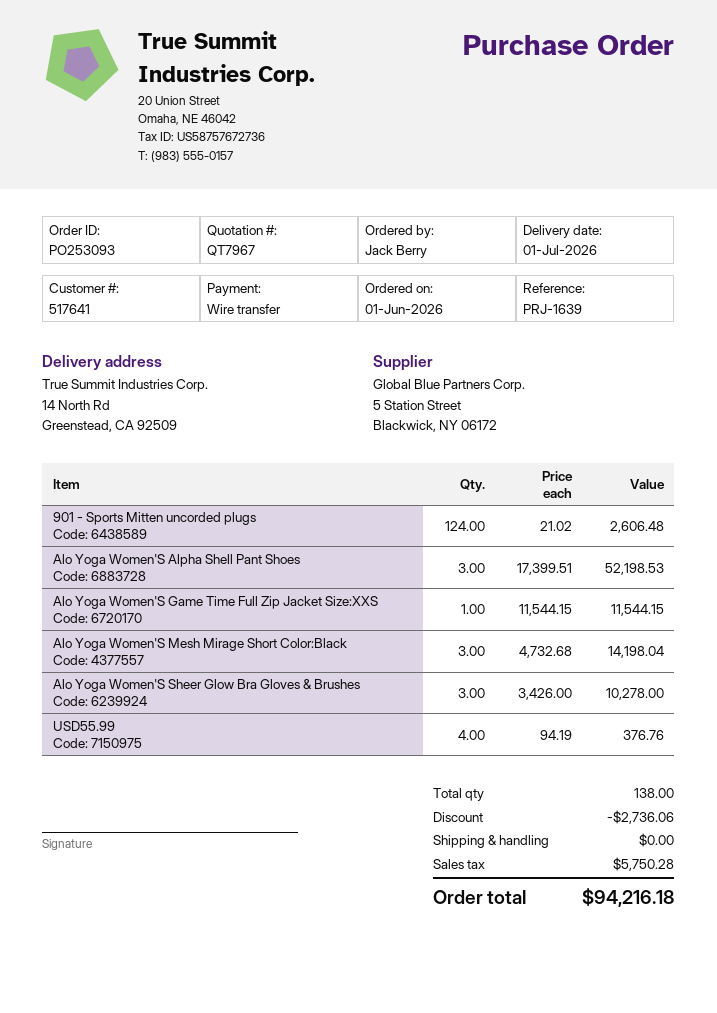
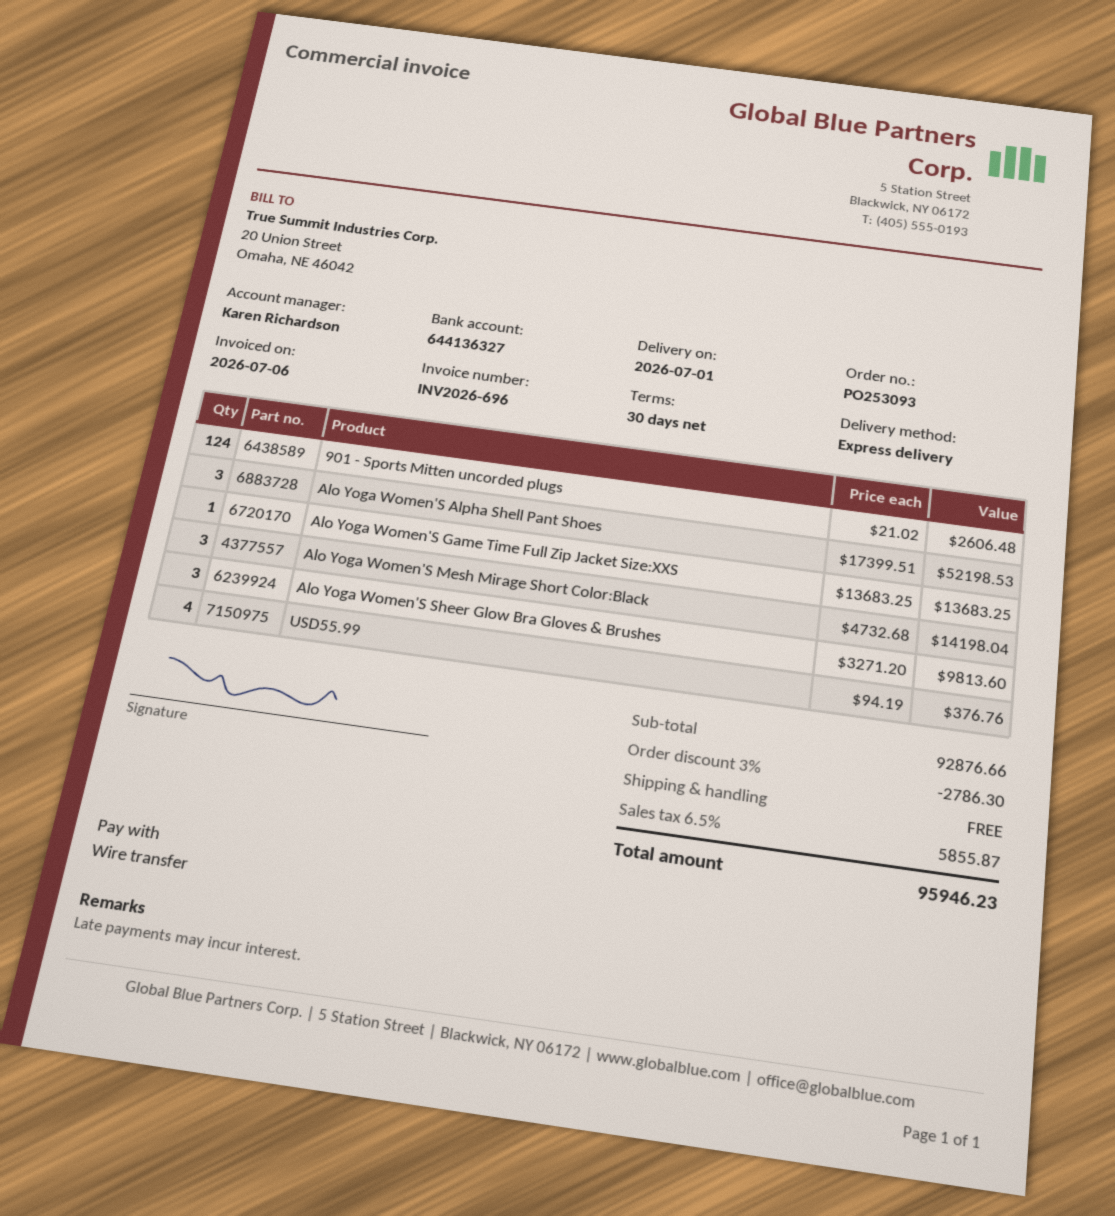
Alo Yoga Women'S Game Time Full Zip Jacket Size:XXS: 1 x 11544.15 = 11544.15 -> 1 x 13683.25 = 13683.25
Alo Yoga Women'S Sheer Glow Bra Gloves & Brushes: 3 x 3426.00 = 10278.00 -> 3 x 3271.20 = 9813.60
discount: 2736.06 -> 2786.30
tax: 5750.28 -> 5855.87
total: 94216.18 -> 95946.23

